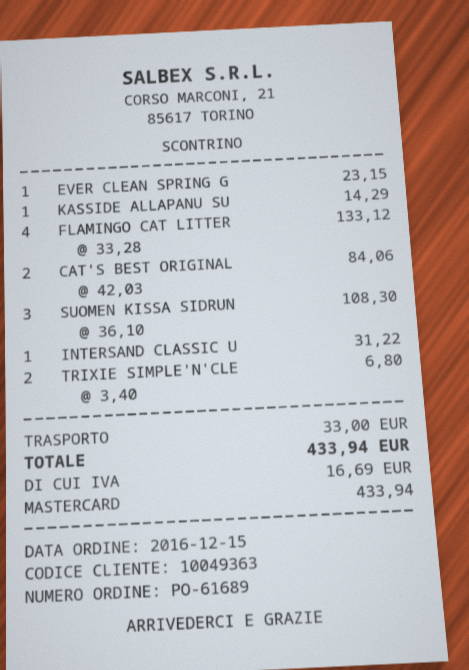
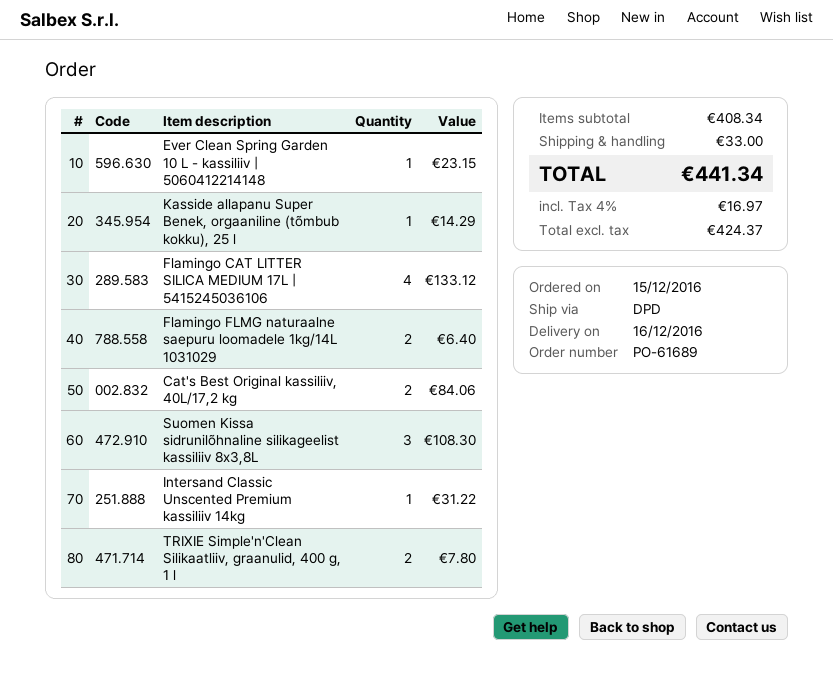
TRIXIE SIMPLE'N'CLE: 2 for 6.80 -> 2 for 7.80
Flamingo FLMG naturaalne saepuru loomadele 1kg/14L 1031029: none -> 2 for 6.40
tax: 16.69 -> 16.97
total: 433.94 -> 441.34

